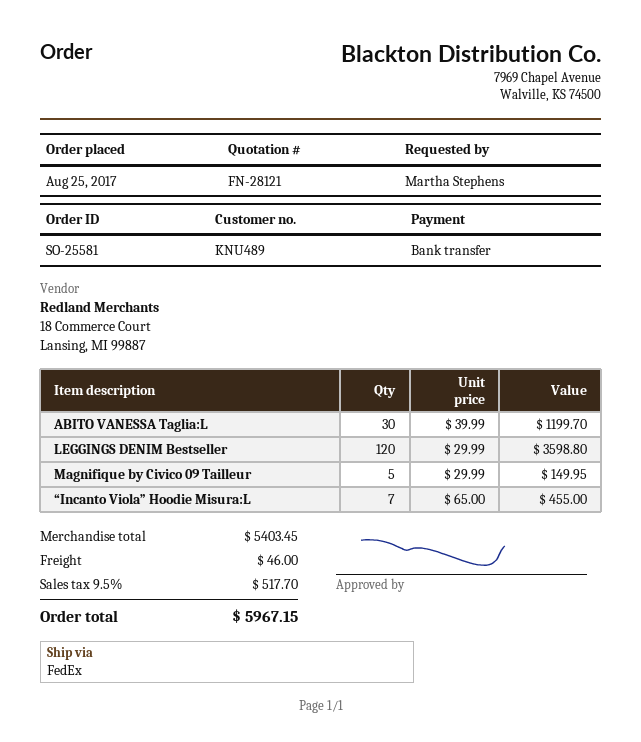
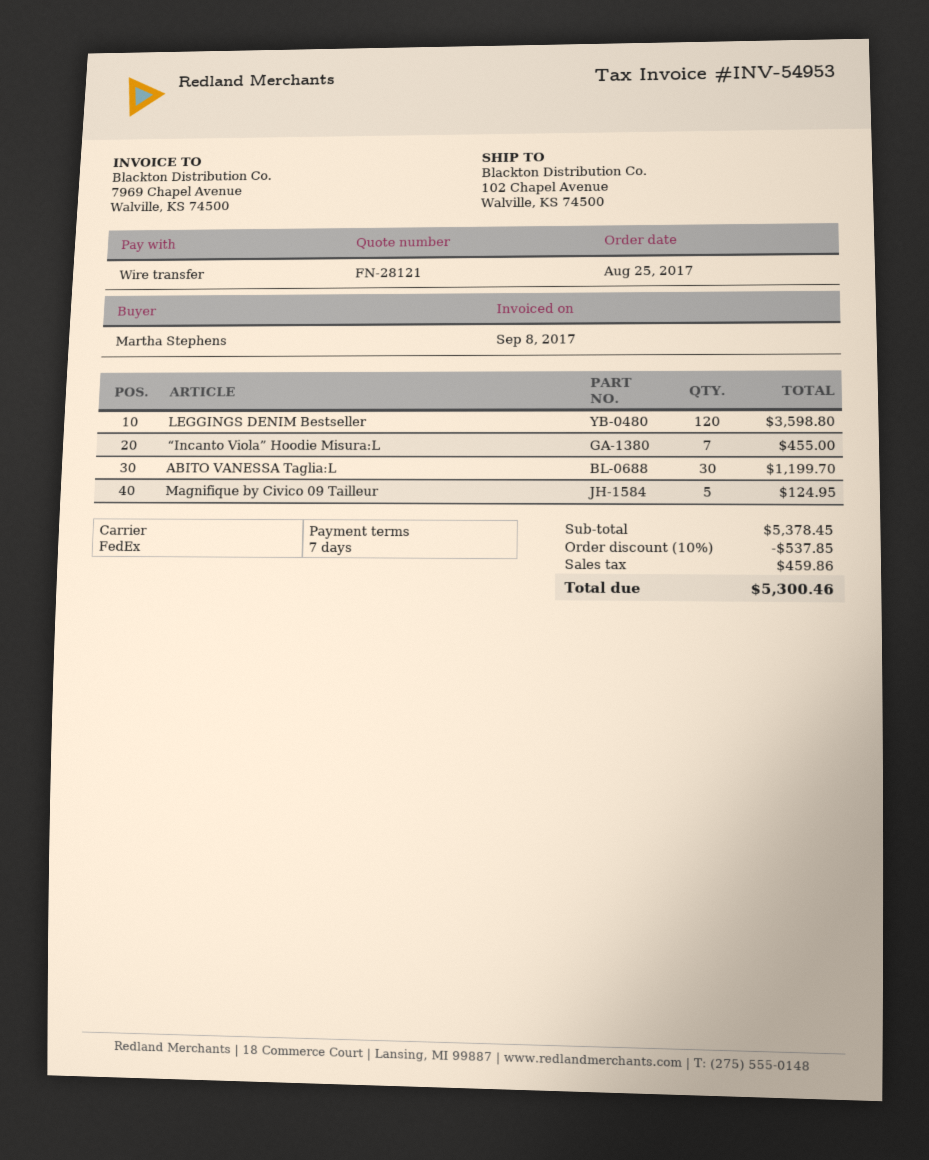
Magnifique by Civico 09 Tailleur: 5 for 149.95 -> 5 for 124.95
subtotal: 5403.45 -> 5378.45
discount: none -> 10% = 537.85
shipping: 46.00 -> none
tax: 517.70 -> 459.86
total: 5967.15 -> 5300.46

